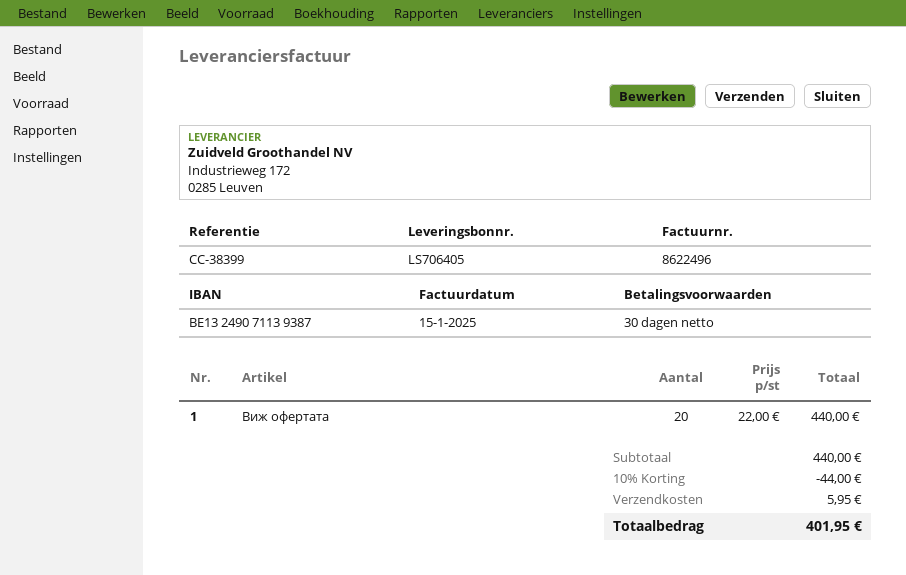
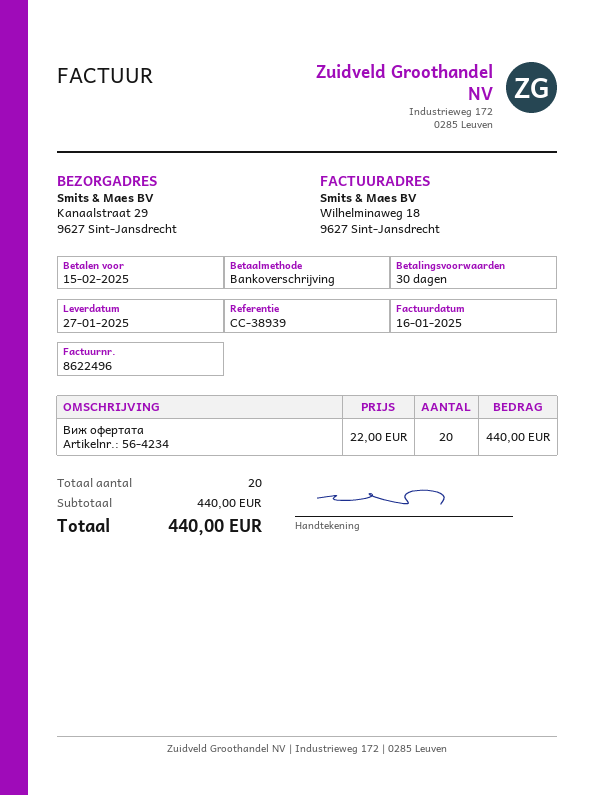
invoice date: 2025-01-15 -> 2025-01-16
reference: CC-38399 -> CC-38939
discount: 10% = 44.00 -> none
shipping: 5.95 -> none
total: 401.95 -> 440.00

